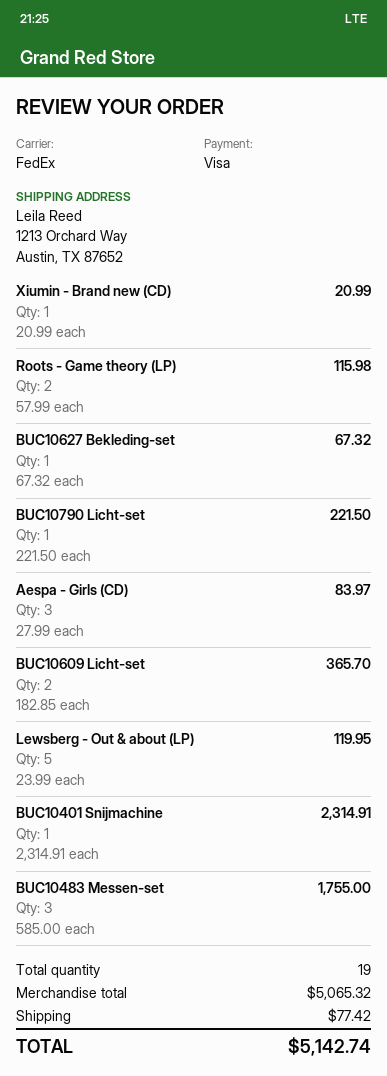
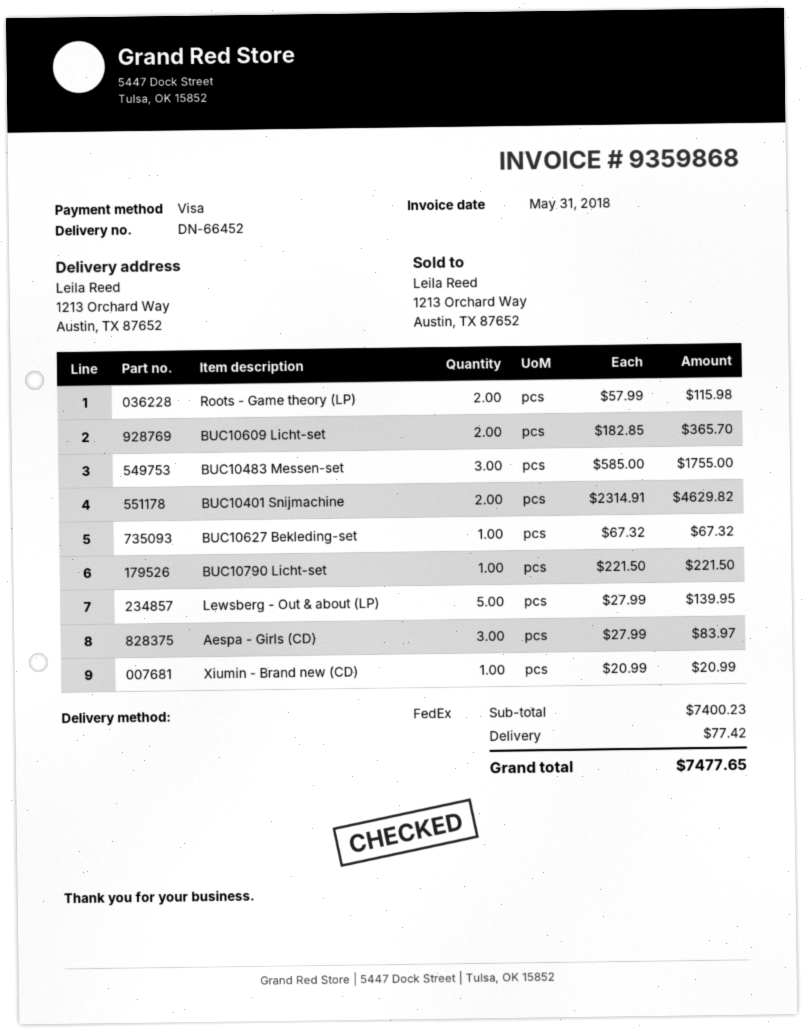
Lewsberg - Out & about (LP): 5 x 23.99 = 119.95 -> 5 x 27.99 = 139.95
BUC10401 Snijmachine: 1 x 2314.91 = 2314.91 -> 2 x 2314.91 = 4629.82
subtotal: 5065.32 -> 7400.23
total: 5142.74 -> 7477.65

